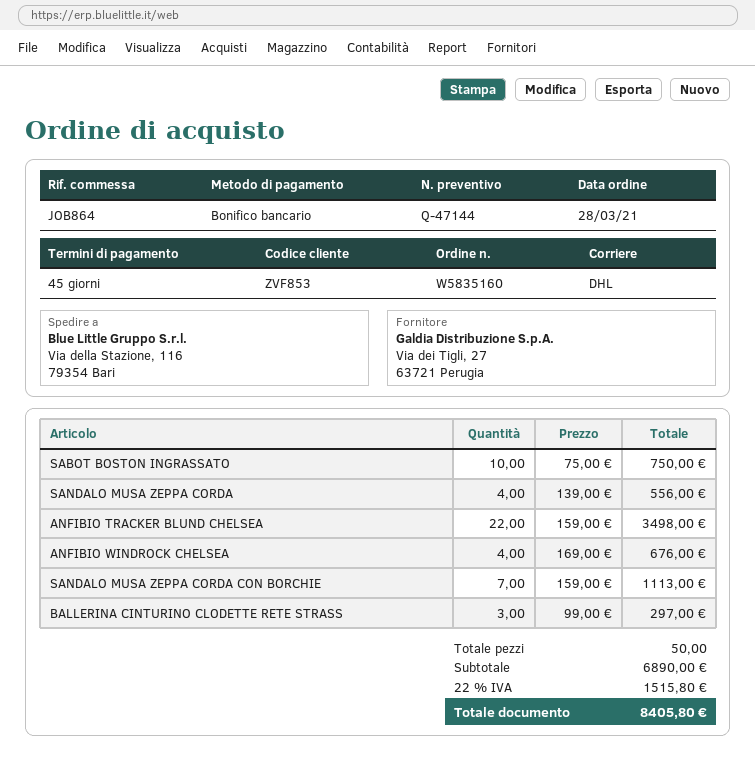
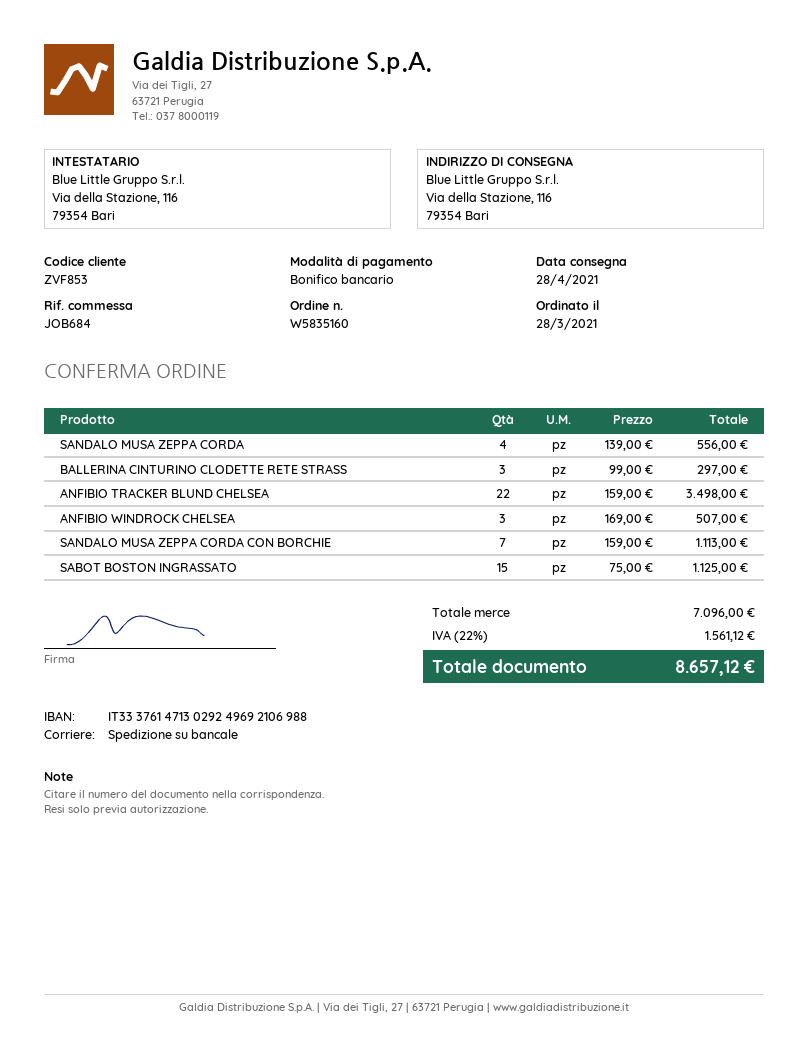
reference: JOB864 -> JOB684
shipping method: DHL -> pallet freight
SABOT BOSTON INGRASSATO: 10 x 75.00 = 750.00 -> 15 x 75.00 = 1125.00
ANFIBIO WINDROCK CHELSEA: 4 x 169.00 = 676.00 -> 3 x 169.00 = 507.00
subtotal: 6890.00 -> 7096.00
tax: 22% = 1515.80 -> 22% = 1561.12
total: 8405.80 -> 8657.12

